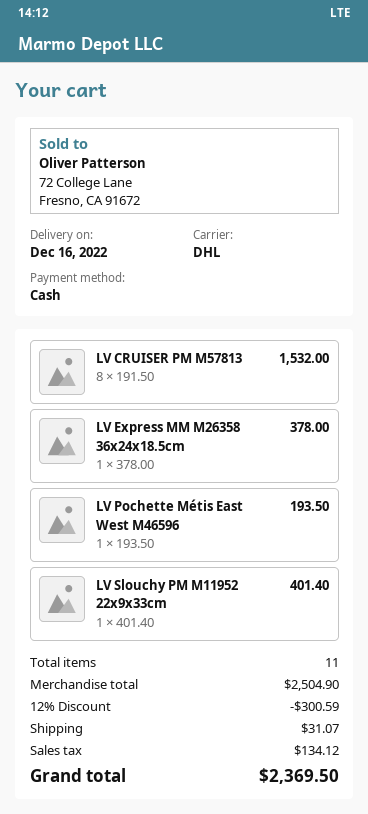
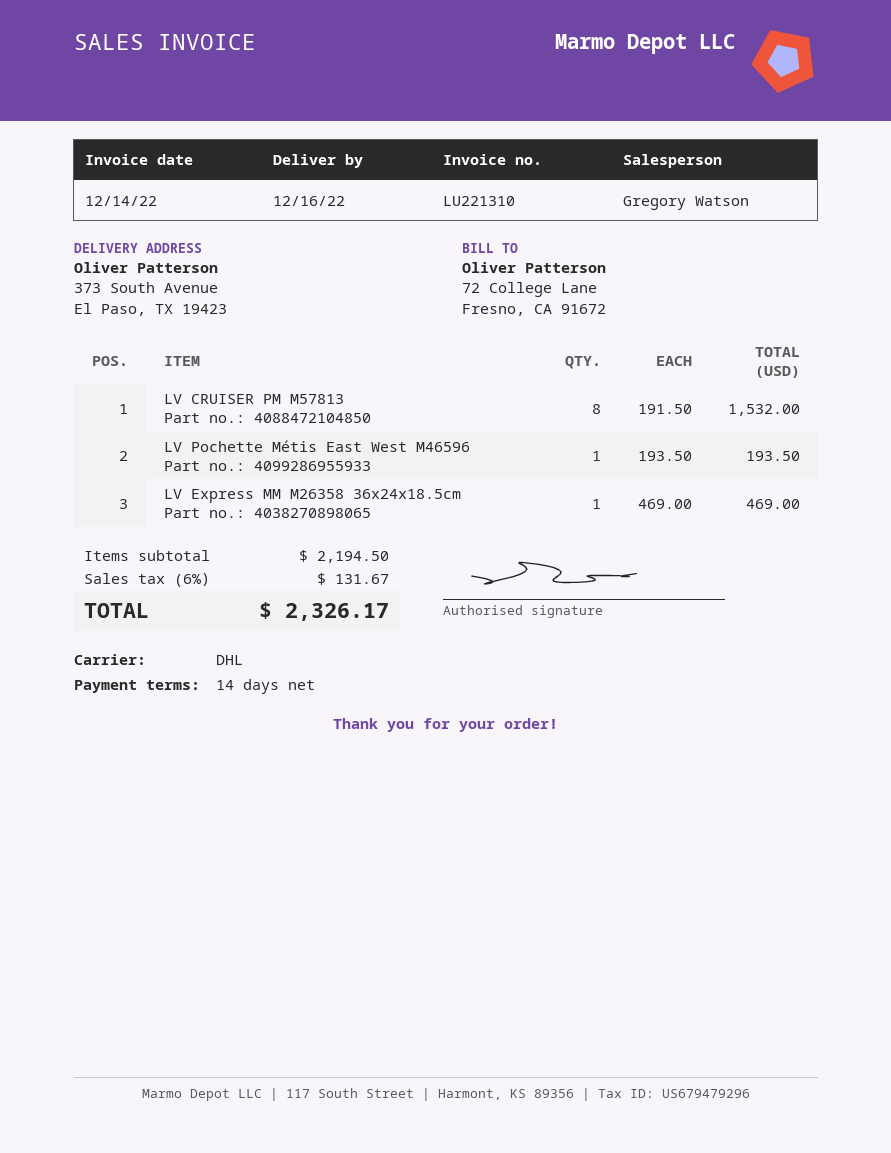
LV Express MM M26358 36x24x18.5cm: 1 x 378.00 = 378.00 -> 1 x 469.00 = 469.00
LV Slouchy PM M11952 22x9x33cm: 1 x 401.40 = 401.40 -> none
subtotal: 2504.90 -> 2194.50
discount: 12% = 300.59 -> none
shipping: 31.07 -> none
tax: 134.12 -> 131.67
total: 2369.50 -> 2326.17

